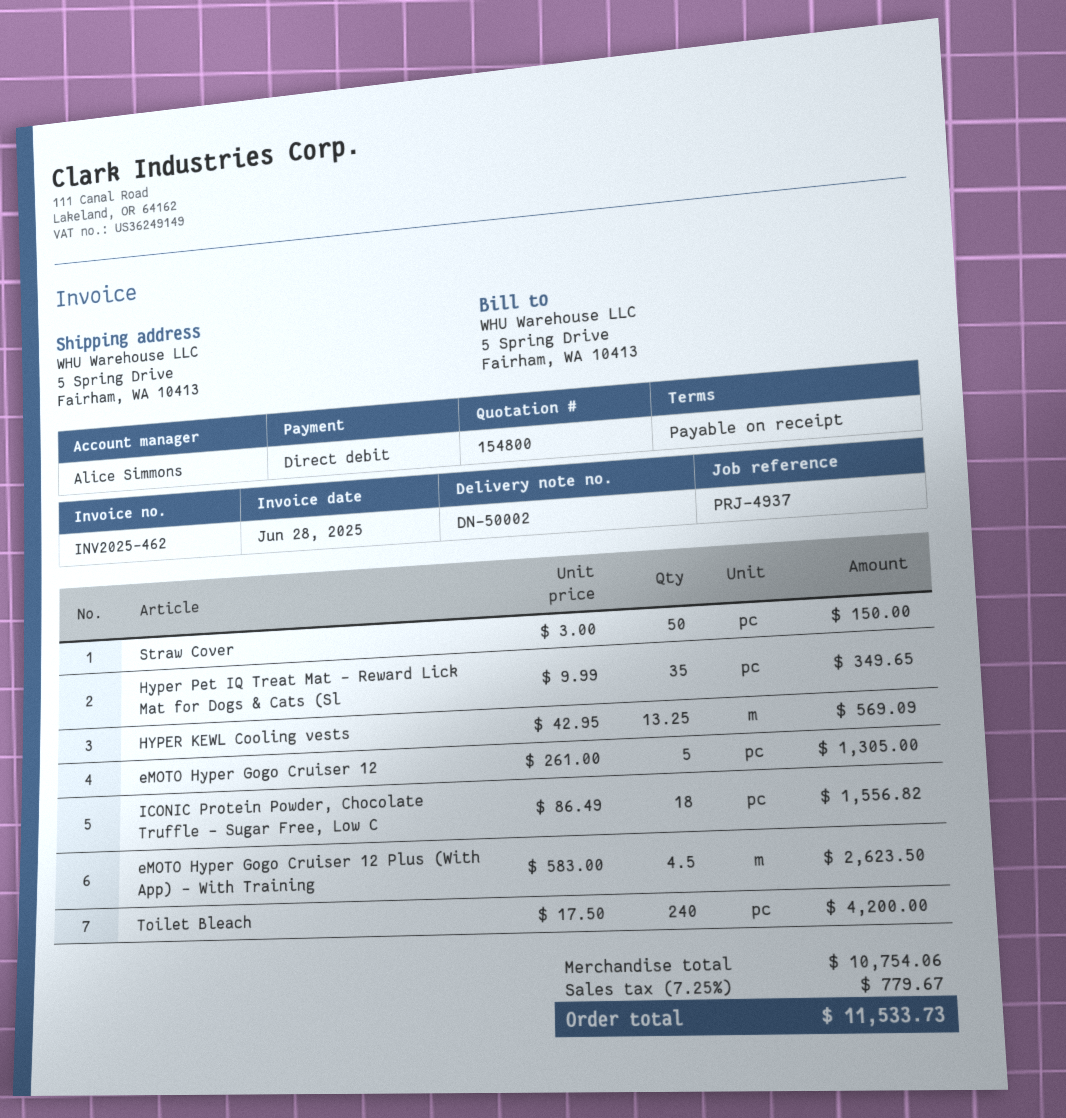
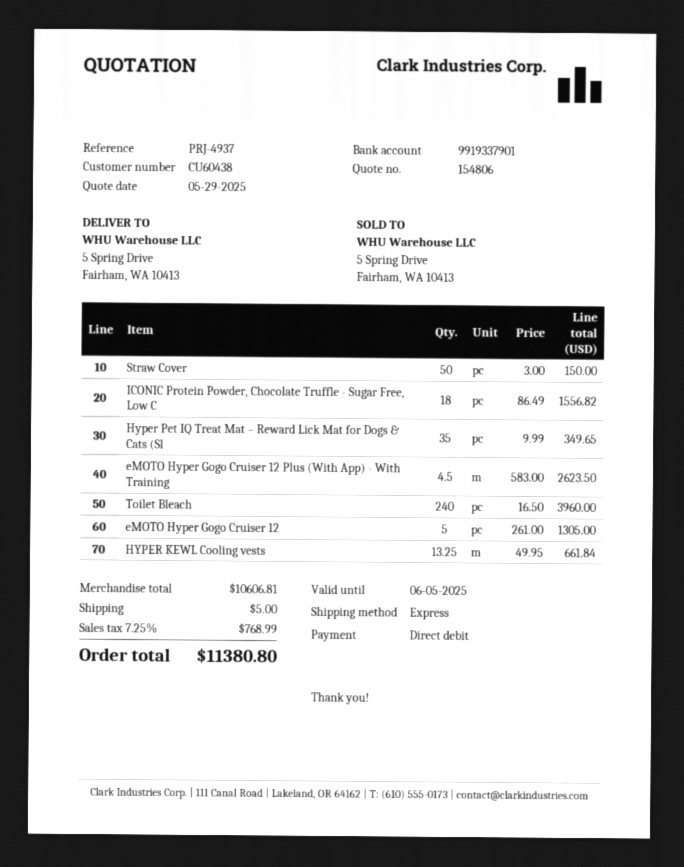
quote number: 154800 -> 154806
HYPER KEWL Cooling vests: 13.25 x 42.95 = 569.09 -> 13.25 x 49.95 = 661.84
Toilet Bleach: 240 x 17.50 = 4200.00 -> 240 x 16.50 = 3960.00
subtotal: 10754.06 -> 10606.81
shipping: none -> 5.00
tax: 7.25% = 779.67 -> 7.25% = 768.99
total: 11533.73 -> 11380.80

